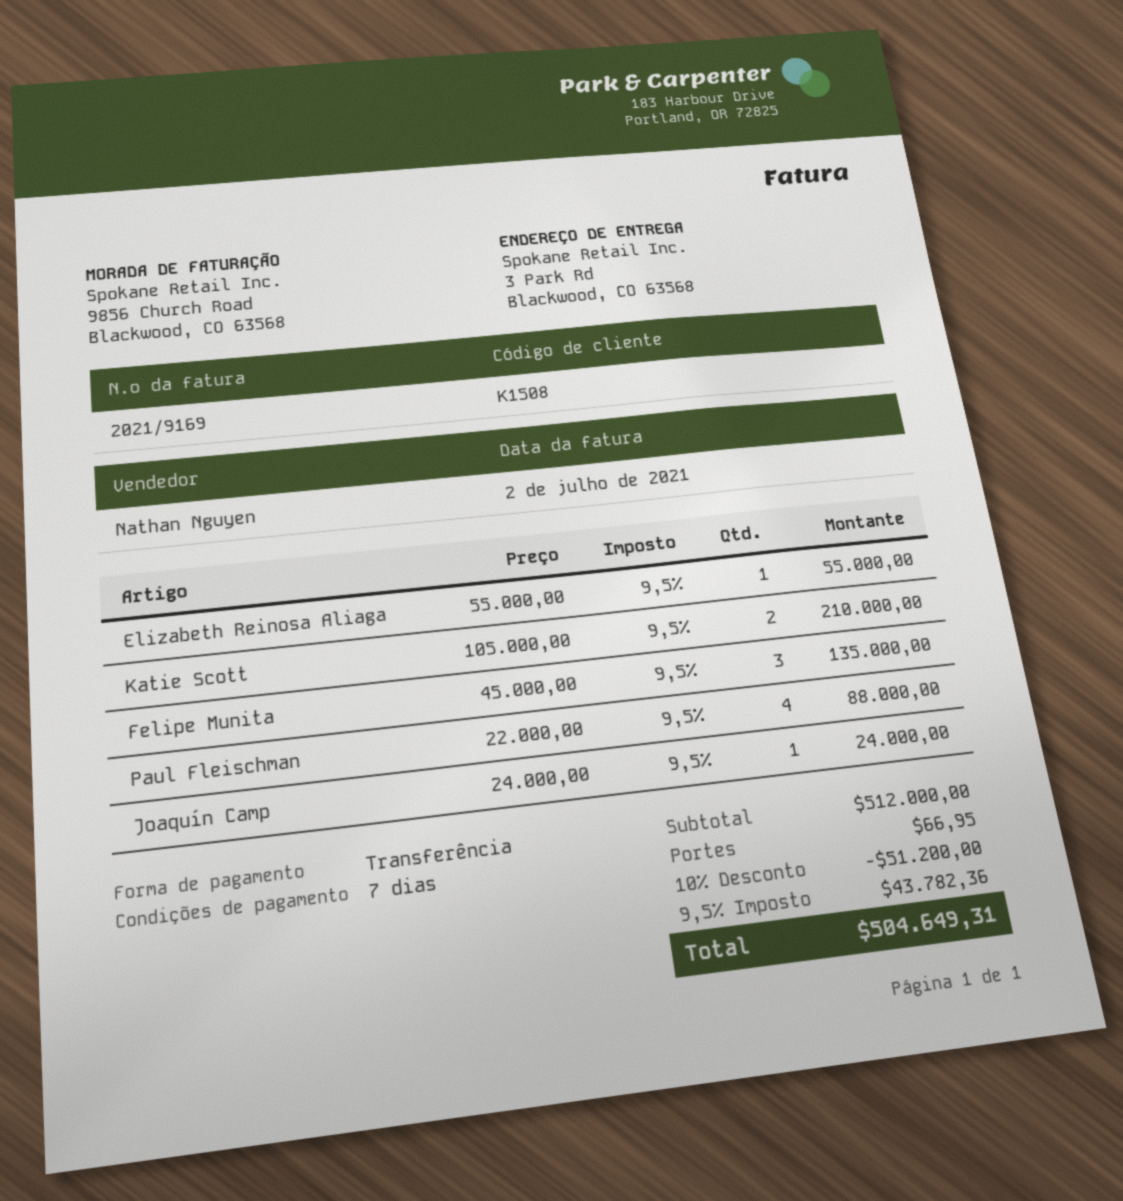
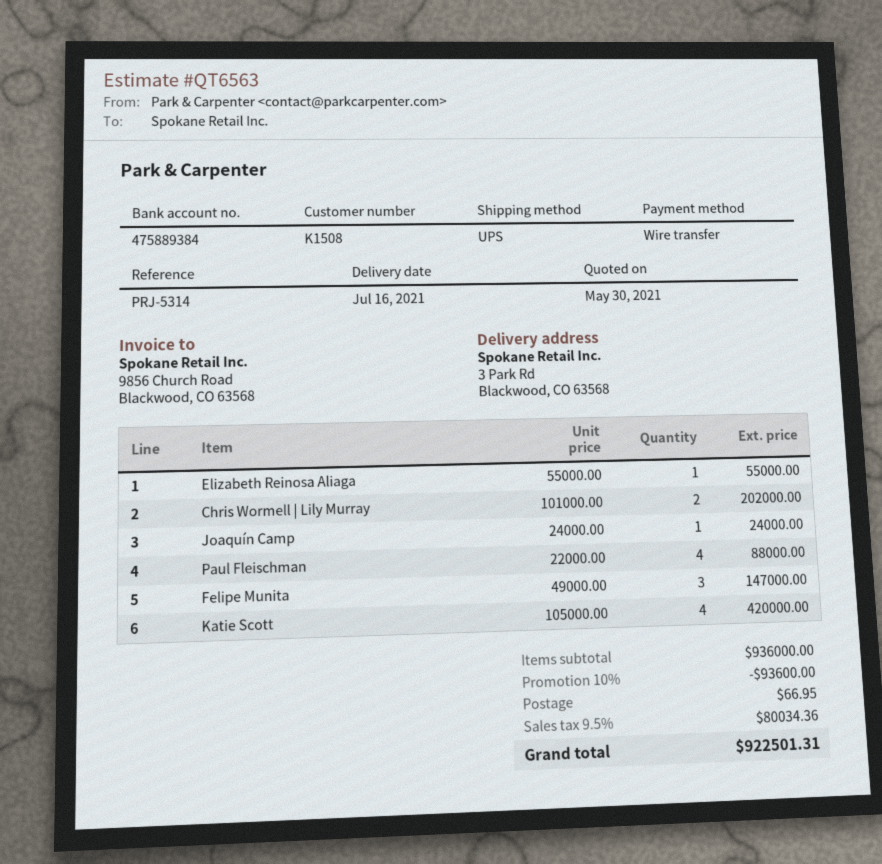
Katie Scott: 2 x 105000.00 = 210000.00 -> 4 x 105000.00 = 420000.00
Felipe Munita: 3 x 45000.00 = 135000.00 -> 3 x 49000.00 = 147000.00
Chris Wormell | Lily Murray: none -> 2 x 101000.00 = 202000.00
subtotal: 512000.00 -> 936000.00
discount: 10% = 51200.00 -> 10% = 93600.00
tax: 9.5% = 43782.36 -> 9.5% = 80034.36
total: 504649.31 -> 922501.31

